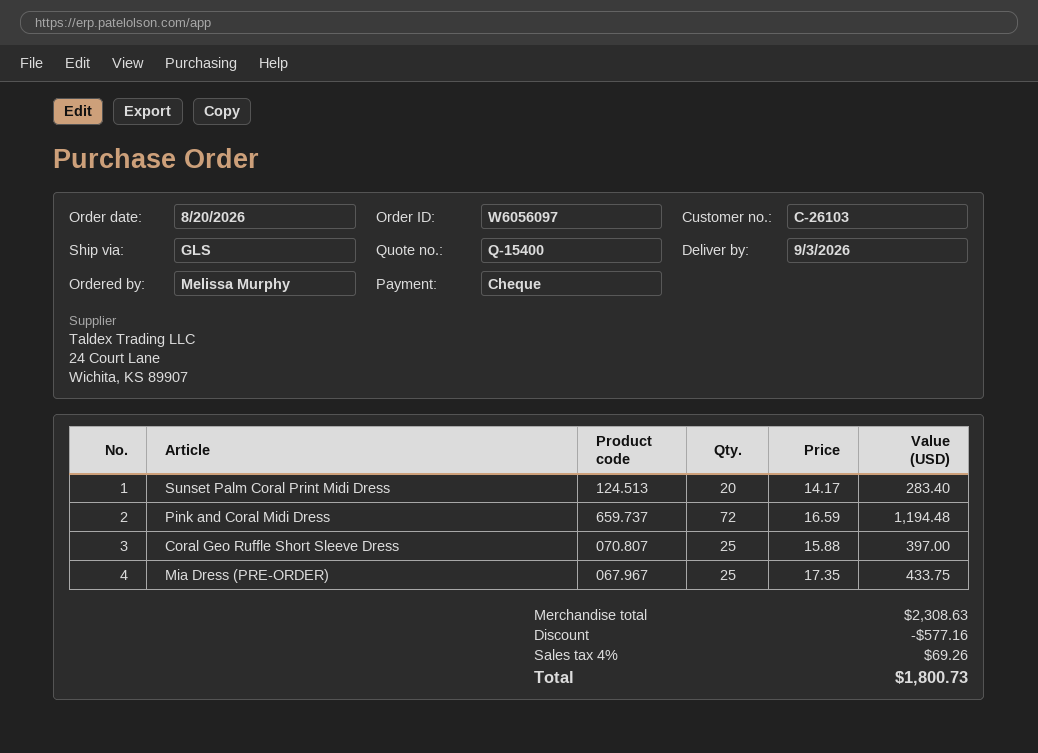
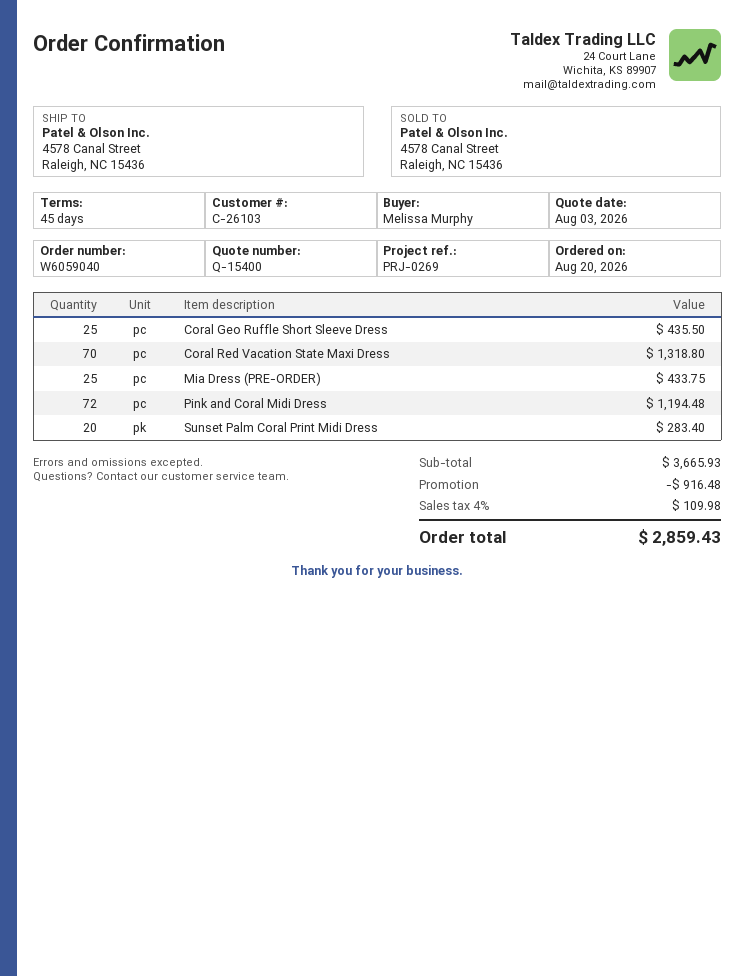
order number: W6056097 -> W6059040
Coral Geo Ruffle Short Sleeve Dress: 25 for 397.00 -> 25 for 435.50
Coral Red Vacation State Maxi Dress: none -> 70 for 1318.80
subtotal: 2308.63 -> 3665.93
discount: 577.16 -> 916.48
tax: 4% = 69.26 -> 4% = 109.98
total: 1800.73 -> 2859.43

